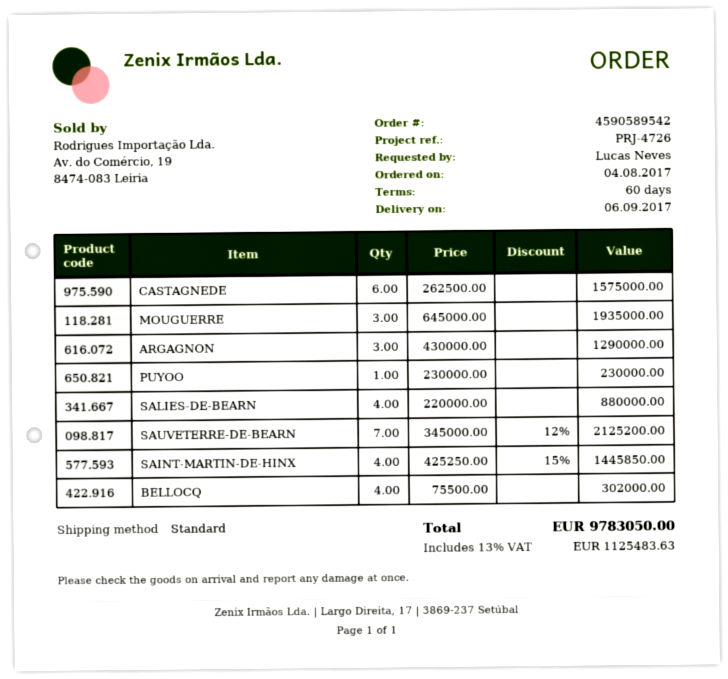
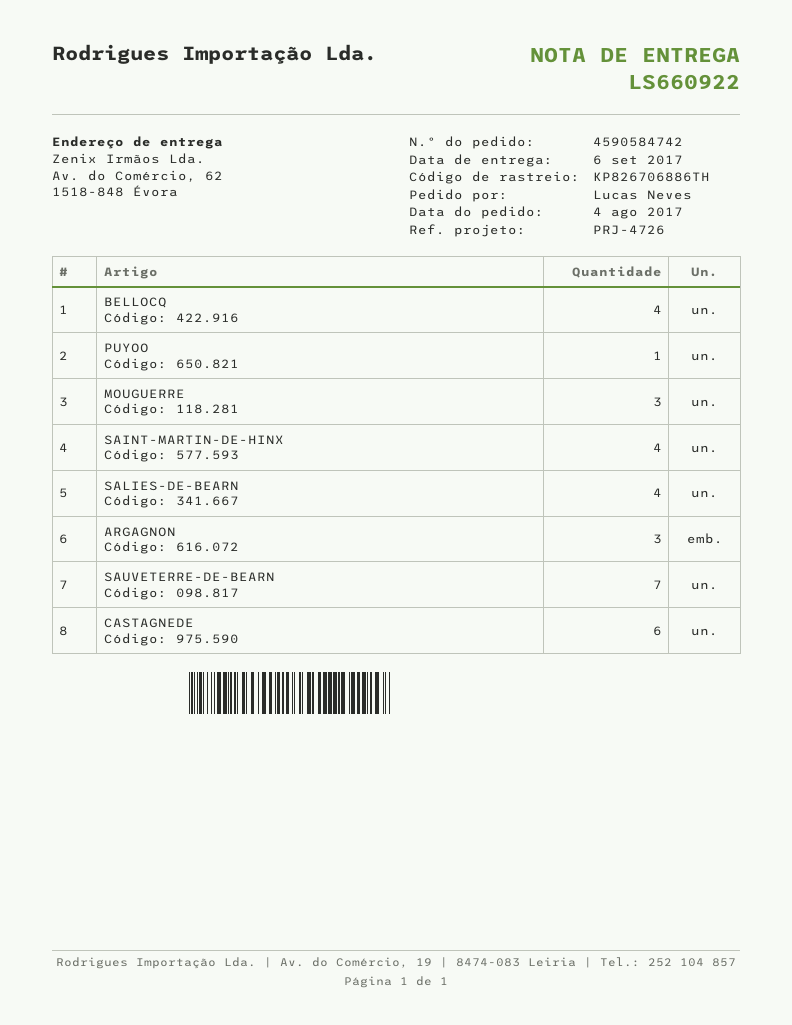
order number: 4590589542 -> 4590584742

